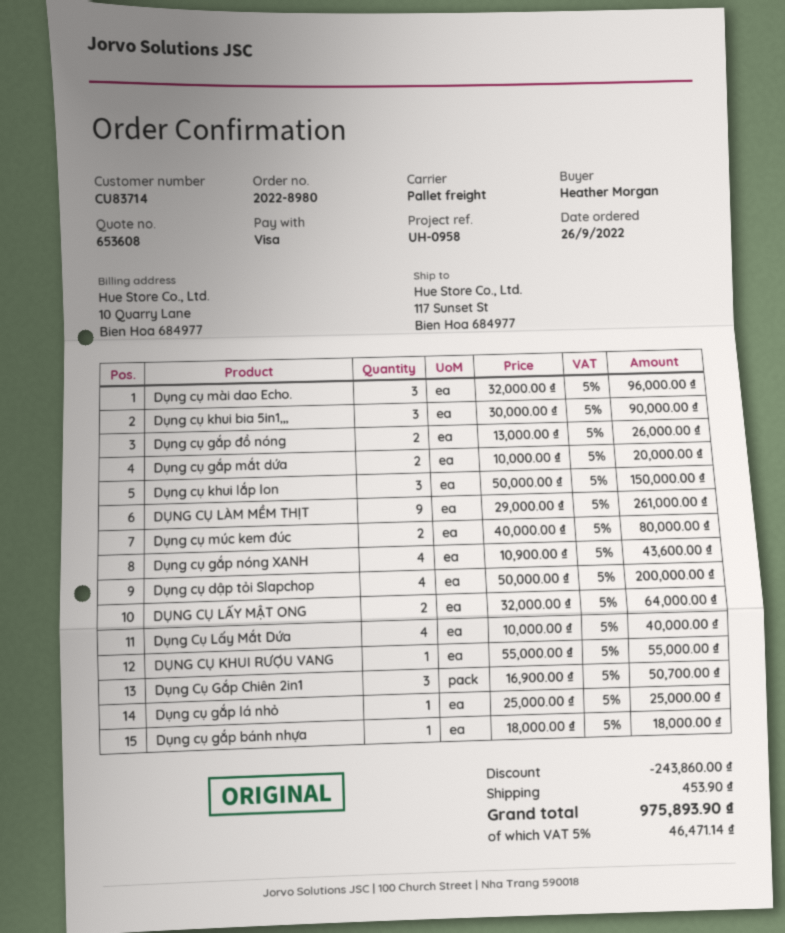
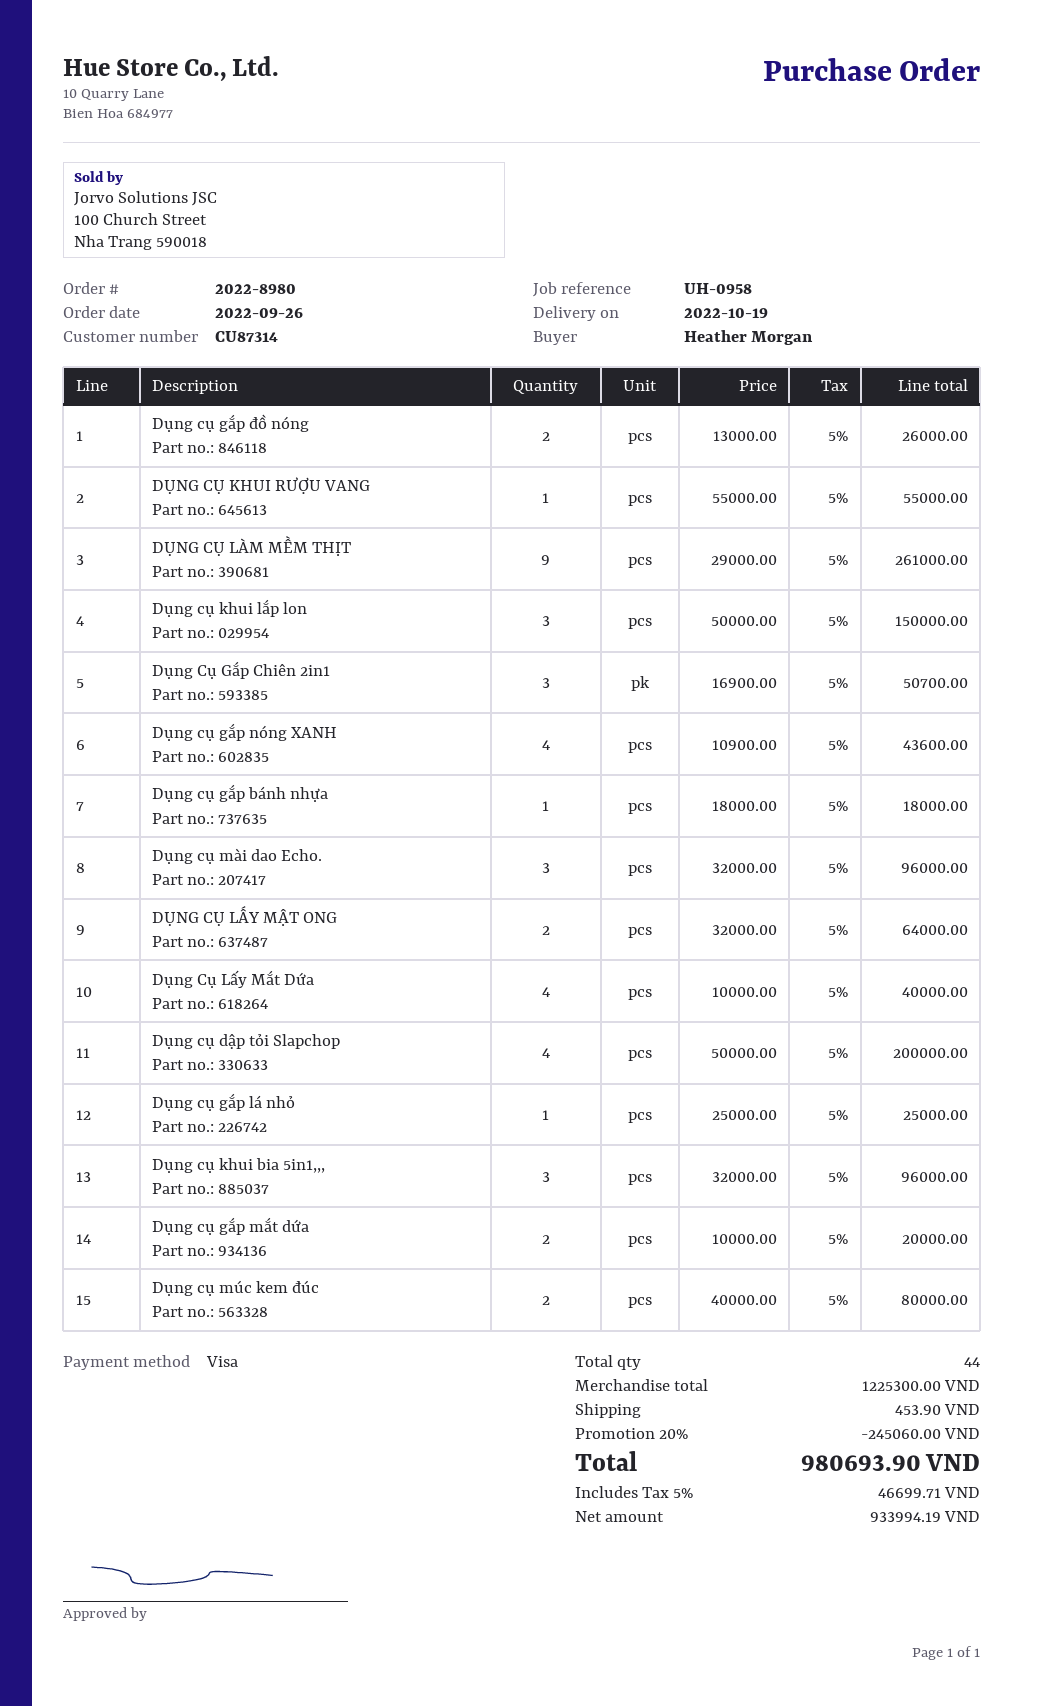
customer number: CU83714 -> CU87314
Dụng cụ khui bia 5in1,,,: 3 x 30000.00 = 90000.00 -> 3 x 32000.00 = 96000.00
discount: 243860.00 -> 245060.00
tax: 5% = 46471.14 -> 5% = 46699.71
total: 975893.90 -> 980693.90

